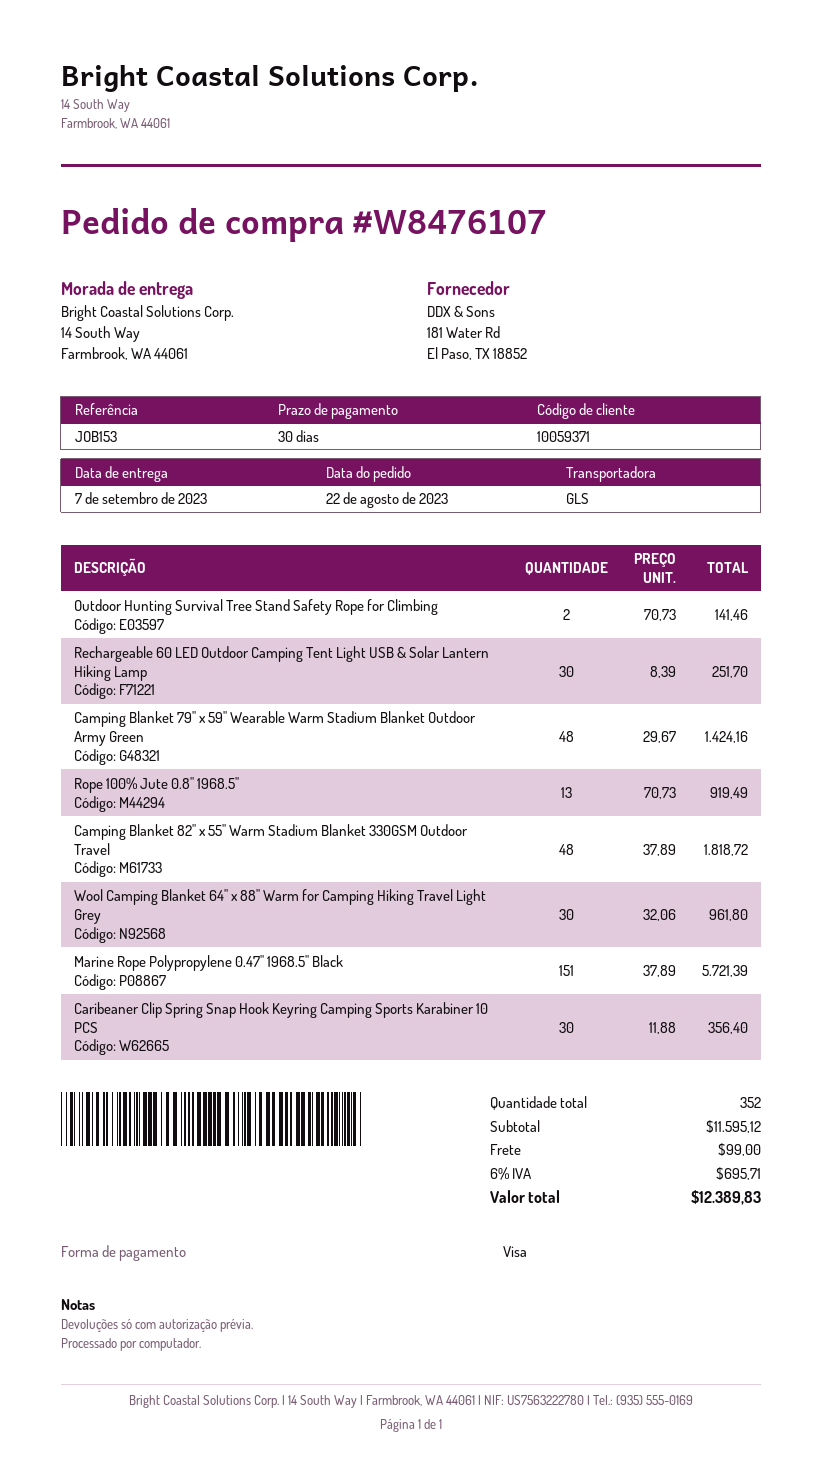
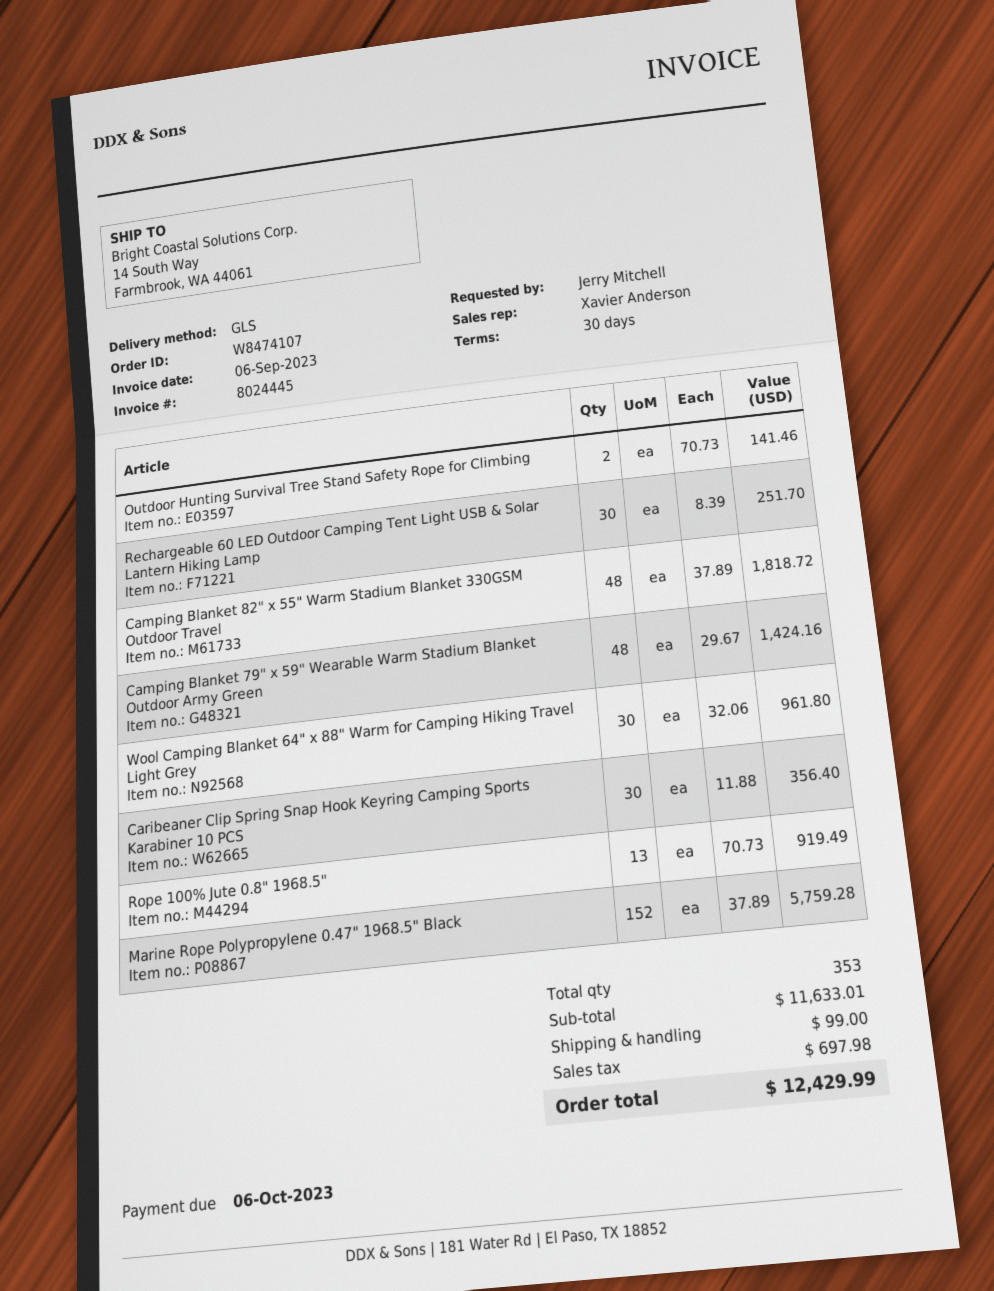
order number: W8476107 -> W8474107
Marine Rope Polypropylene 0.47" 1968.5" Black: 151 x 37.89 = 5721.39 -> 152 x 37.89 = 5759.28
total quantity: 352 -> 353
subtotal: 11595.12 -> 11633.01
tax: 695.71 -> 697.98
total: 12389.83 -> 12429.99

